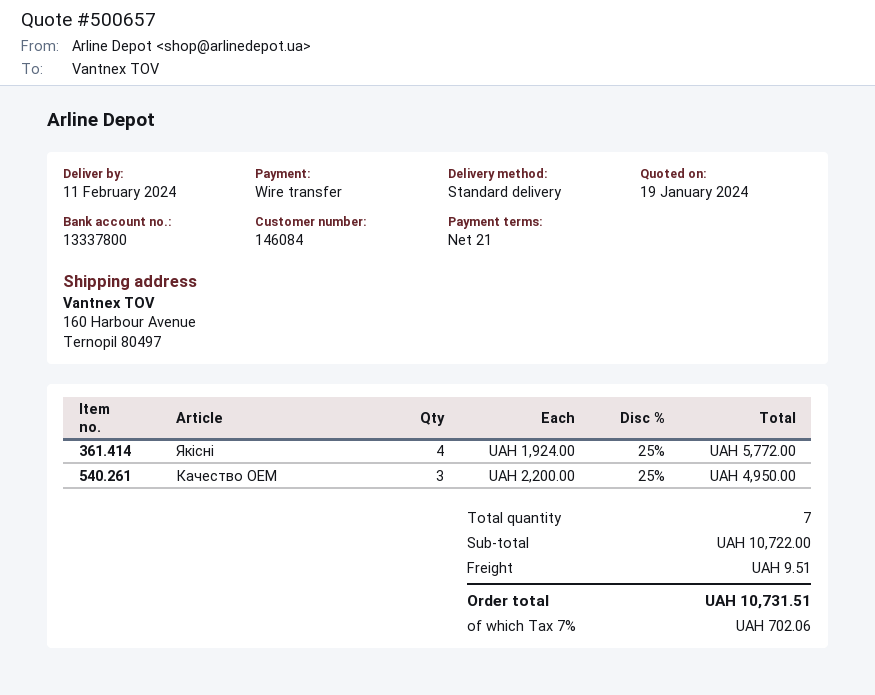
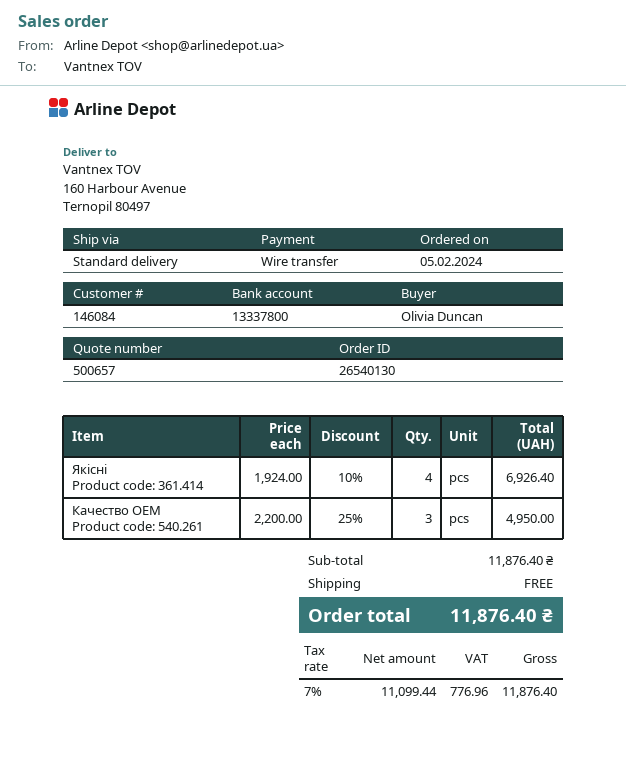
Якісні: 4 x 1924.00 - 25% = 5772.00 -> 4 x 1924.00 - 10% = 6926.40
subtotal: 10722.00 -> 11876.40
shipping: 9.51 -> 0.00
tax: 7% = 702.06 -> 7% = 776.96
total: 10731.51 -> 11876.40

